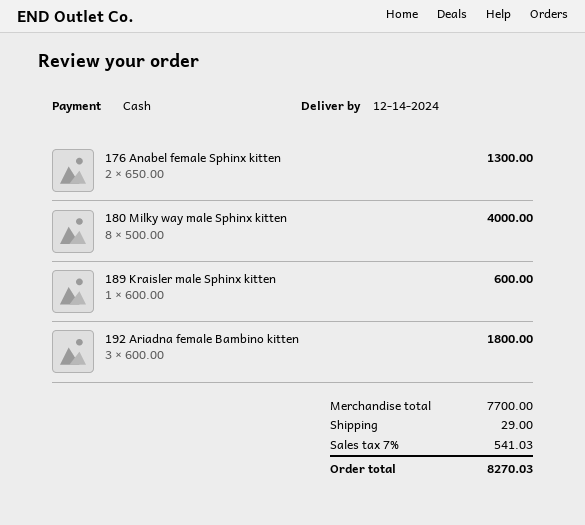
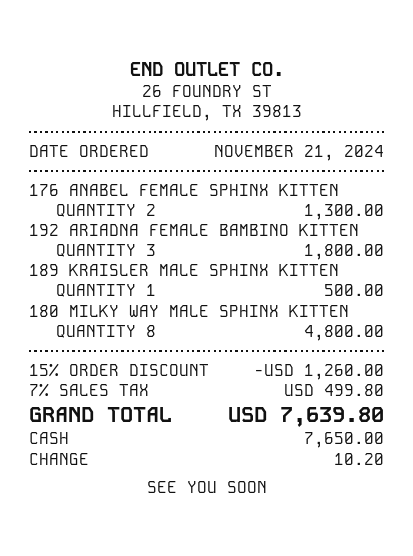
180 Milky way male Sphinx kitten: 8 for 4000.00 -> 8 for 4800.00
189 Kraisler male Sphinx kitten: 1 for 600.00 -> 1 for 500.00
discount: none -> 15% = 1260.00
shipping: 29.00 -> none
tax: 7% = 541.03 -> 7% = 499.80
total: 8270.03 -> 7639.80

